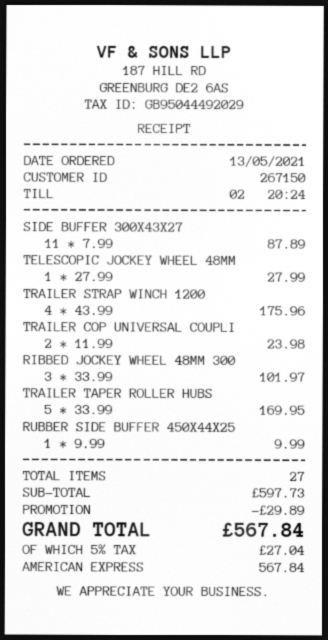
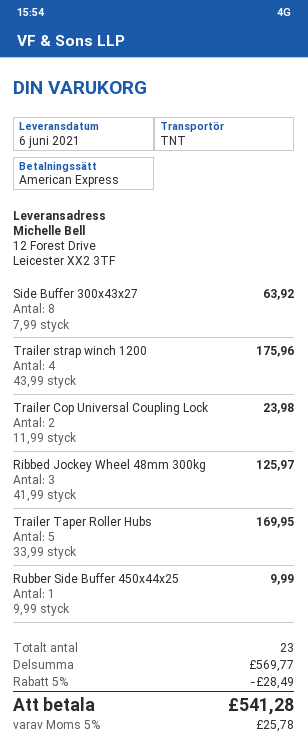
SIDE BUFFER 300X43X27: 11 x 7.99 = 87.89 -> 8 x 7.99 = 63.92
TELESCOPIC JOCKEY WHEEL 48MM: 1 x 27.99 = 27.99 -> none
RIBBED JOCKEY WHEEL 48MM 300: 3 x 33.99 = 101.97 -> 3 x 41.99 = 125.97
total quantity: 27 -> 23
subtotal: 597.73 -> 569.77
discount: 29.89 -> 28.49
tax: 5% = 27.04 -> 5% = 25.78
total: 567.84 -> 541.28

